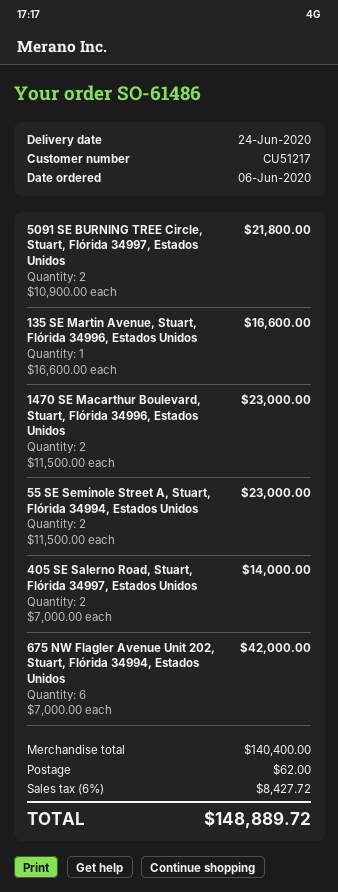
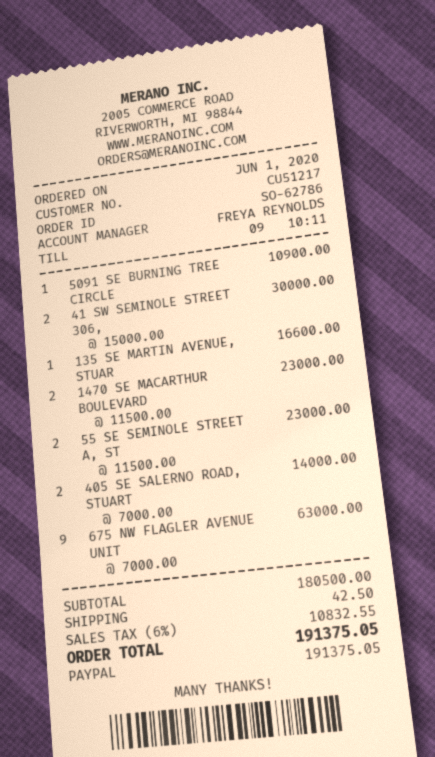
order number: SO-61486 -> SO-62786
order date: 2020-06-06 -> 2020-06-01
5091 SE BURNING TREE Circle, Stuart, Flórida 34997, Estados Unidos: 2 x 10900.00 = 21800.00 -> 1 x 10900.00 = 10900.00
675 NW Flagler Avenue Unit 202, Stuart, Flórida 34994, Estados Unidos: 6 x 7000.00 = 42000.00 -> 9 x 7000.00 = 63000.00
41 SW SEMINOLE STREET 306,: none -> 2 x 15000.00 = 30000.00
subtotal: 140400.00 -> 180500.00
shipping: 62.00 -> 42.50
tax: 6% = 8427.72 -> 6% = 10832.55
total: 148889.72 -> 191375.05

